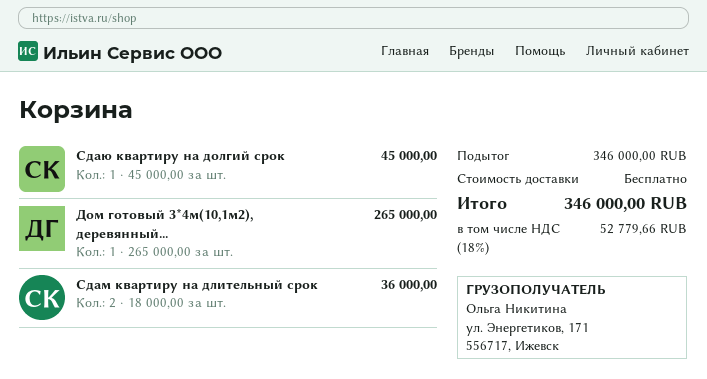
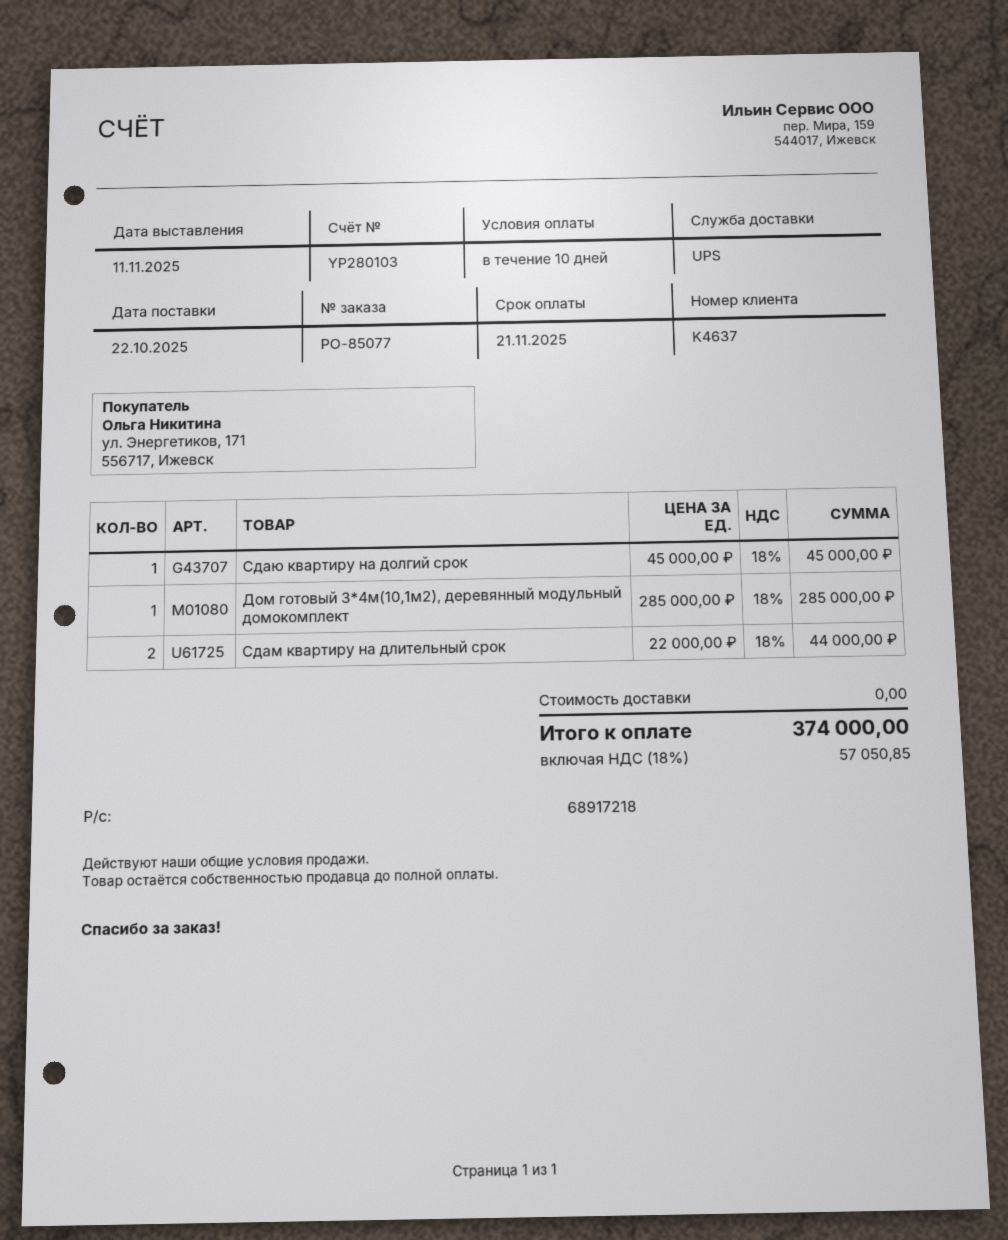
Дом готовый 3*4м(10,1м2), деревянный...: 1 x 265000.00 = 265000.00 -> 1 x 285000.00 = 285000.00
Сдам квартиру на длительный срок: 2 x 18000.00 = 36000.00 -> 2 x 22000.00 = 44000.00
tax: 18% = 52779.66 -> 18% = 57050.85
total: 346000.00 -> 374000.00

